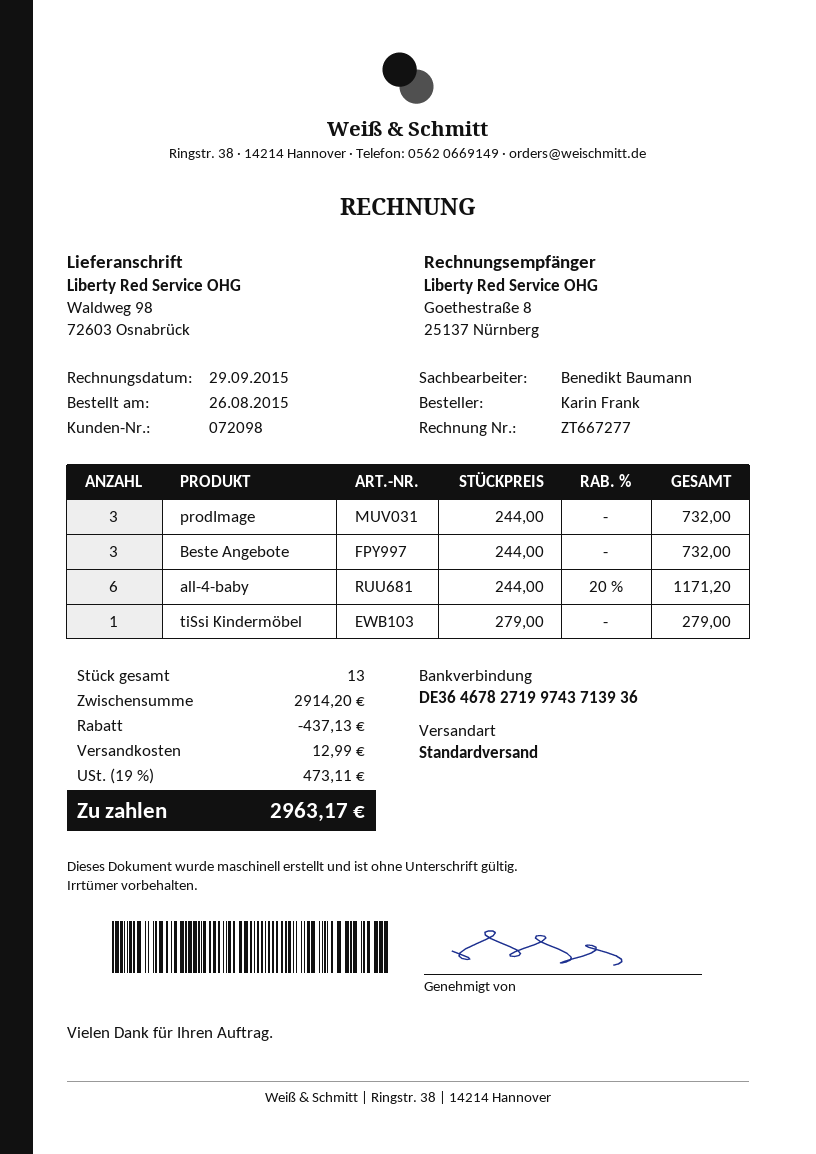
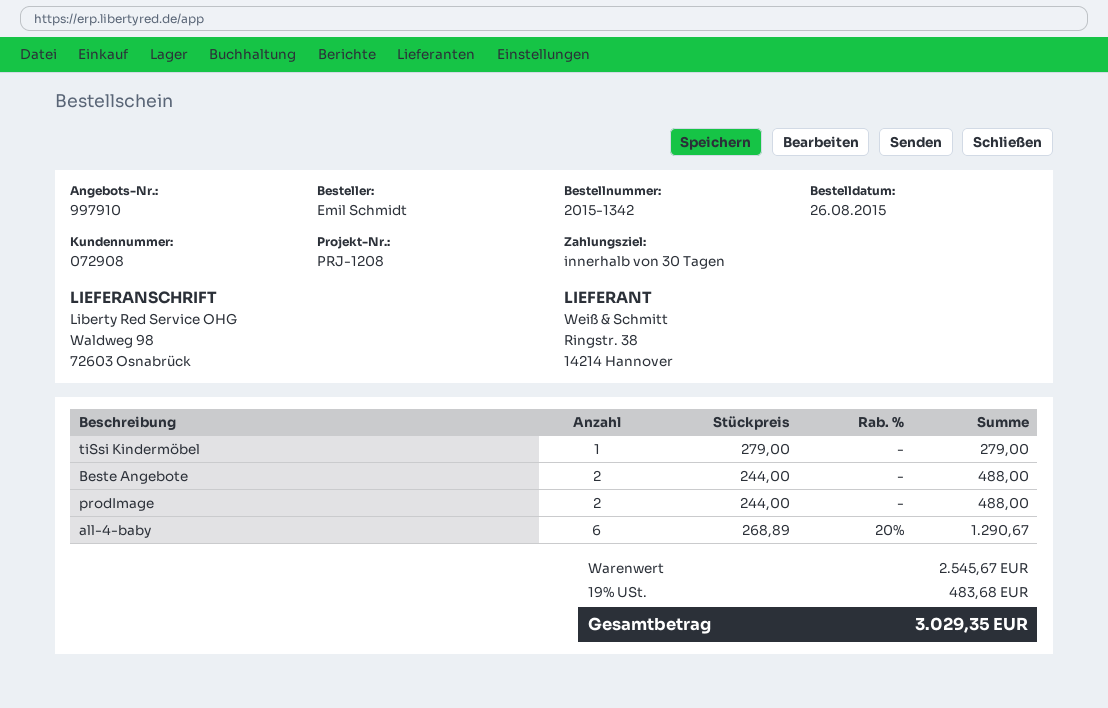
customer number: 072098 -> 072908
ordered by: Karin Frank -> Emil Schmidt
prodImage: 3 x 244.00 = 732.00 -> 2 x 244.00 = 488.00
Beste Angebote: 3 x 244.00 = 732.00 -> 2 x 244.00 = 488.00
all-4-baby: 6 x 244.00 - 20% = 1171.20 -> 6 x 268.89 - 20% = 1290.67
subtotal: 2914.20 -> 2545.67
discount: 437.13 -> none
shipping: 12.99 -> none
tax: 19% = 473.11 -> 19% = 483.68
total: 2963.17 -> 3029.35

